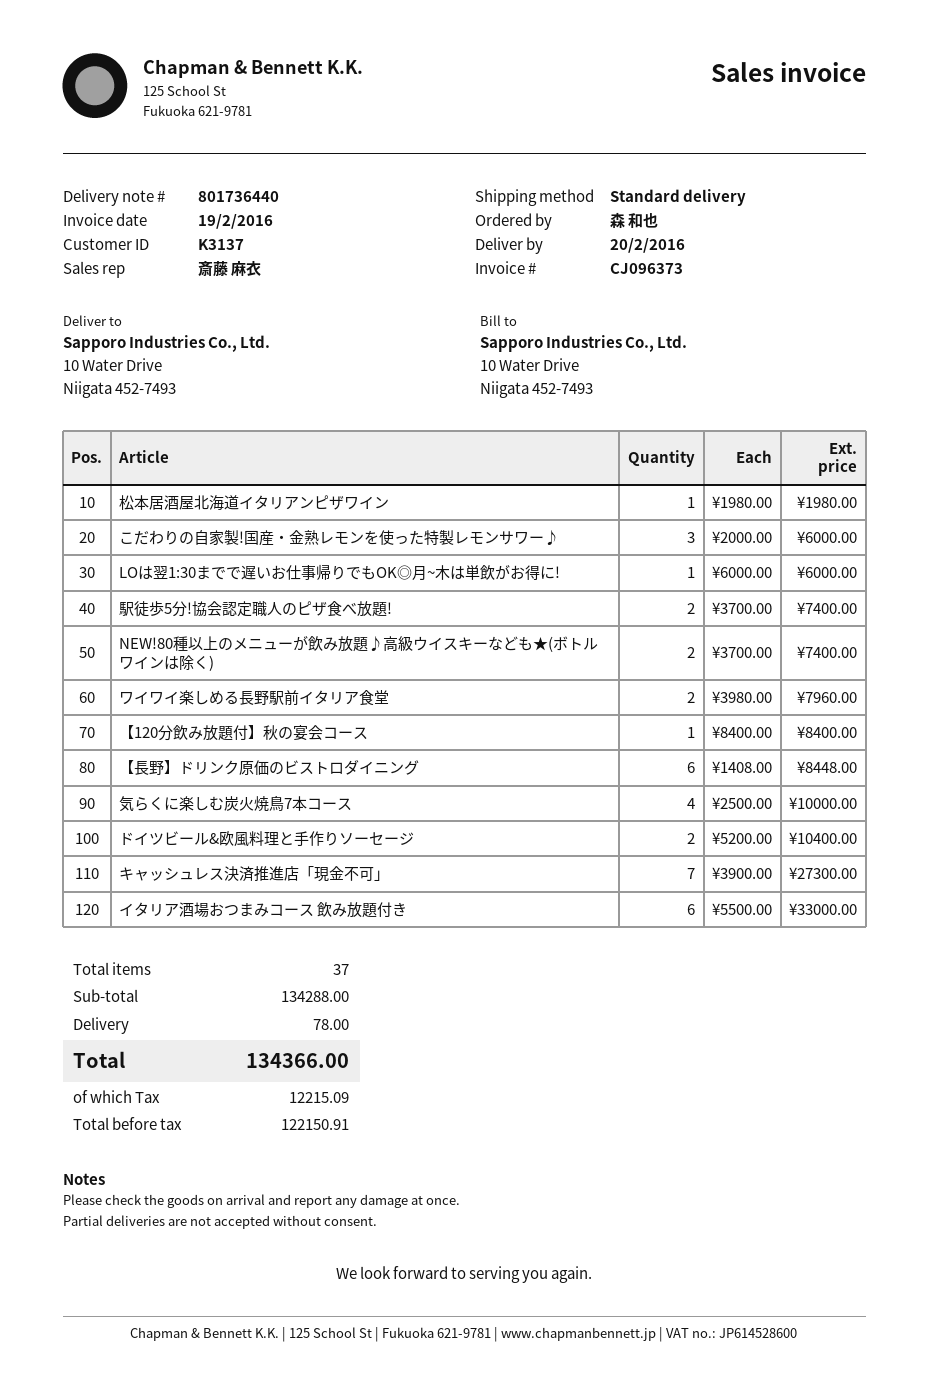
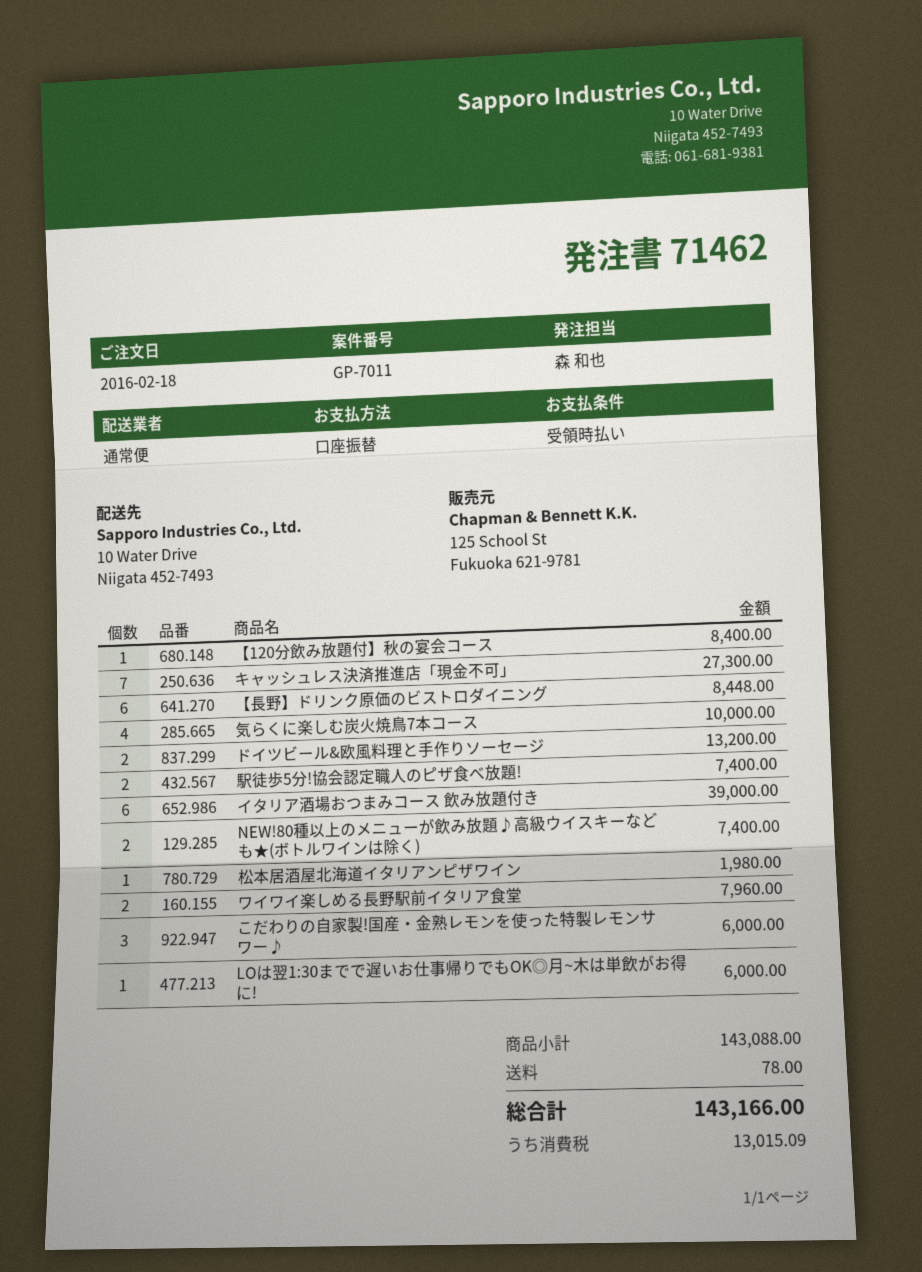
ドイツビール&欧風料理と手作りソーセージ: 2 for 10400.00 -> 2 for 13200.00
イタリア酒場おつまみコース 飲み放題付き: 6 for 33000.00 -> 6 for 39000.00
subtotal: 134288.00 -> 143088.00
tax: 12215.09 -> 13015.09
total: 134366.00 -> 143166.00

